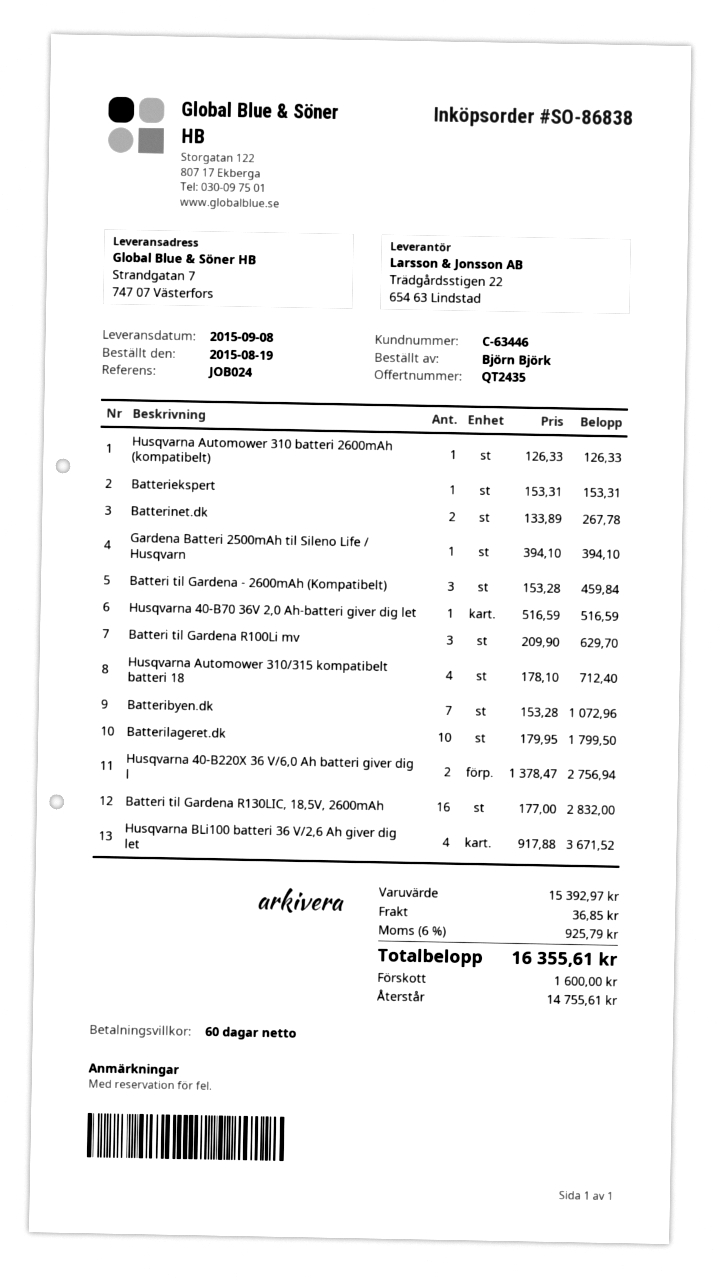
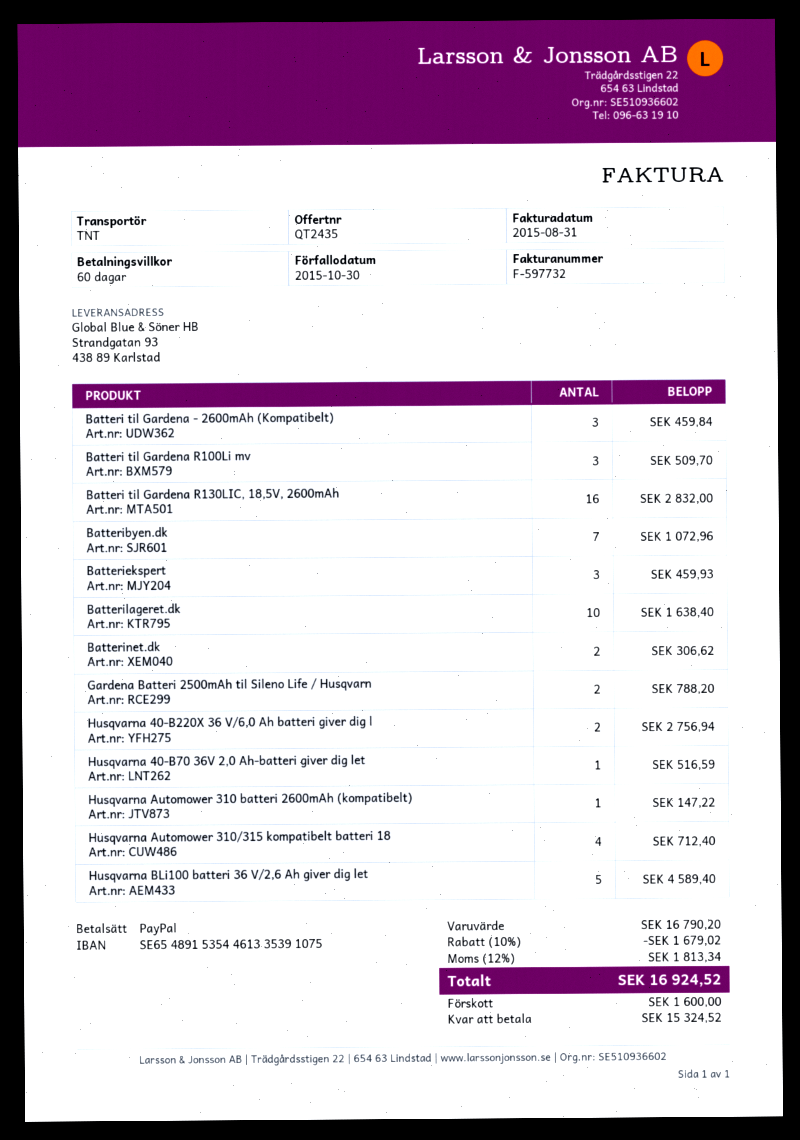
ship to: Strandgatan 7, 747 07 Västerfors -> Strandgatan 93, 438 89 Karlstad
Husqvarna Automower 310 batteri 2600mAh (kompatibelt): 1 for 126.33 -> 1 for 147.22
Batteriekspert: 1 for 153.31 -> 3 for 459.93
Batterinet.dk: 2 for 267.78 -> 2 for 306.62
Gardena Batteri 2500mAh til Sileno Life / Husqvarn: 1 for 394.10 -> 2 for 788.20
Batteri til Gardena R100Li mv: 3 for 629.70 -> 3 for 509.70
Batterilageret.dk: 10 for 1799.50 -> 10 for 1638.40
Husqvarna BLi100 batteri 36 V/2,6 Ah giver dig let: 4 for 3671.52 -> 5 for 4589.40
subtotal: 15392.97 -> 16790.20
discount: none -> 10% = 1679.02
shipping: 36.85 -> none
tax: 6% = 925.79 -> 12% = 1813.34
total: 16355.61 -> 16924.52
balance: 14755.61 -> 15324.52

